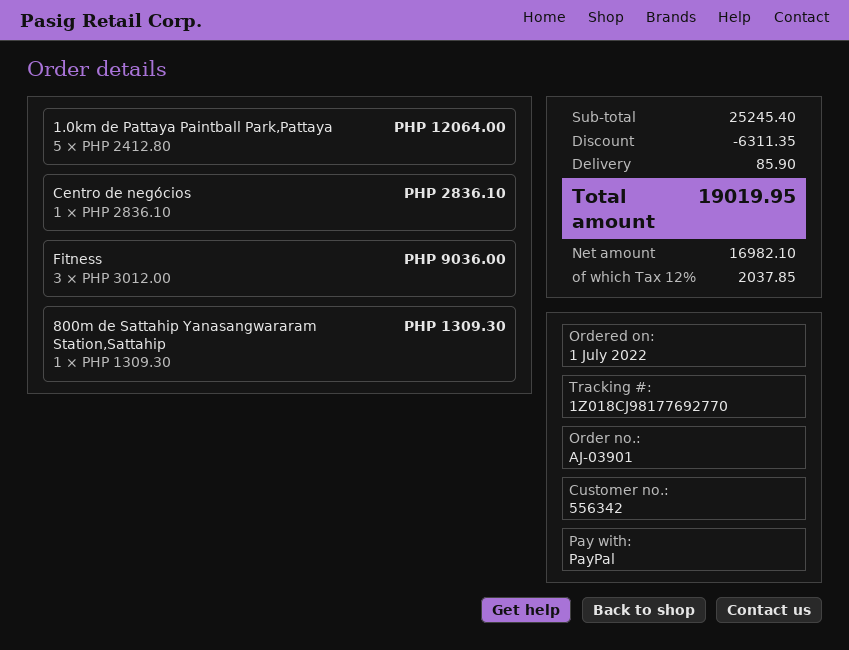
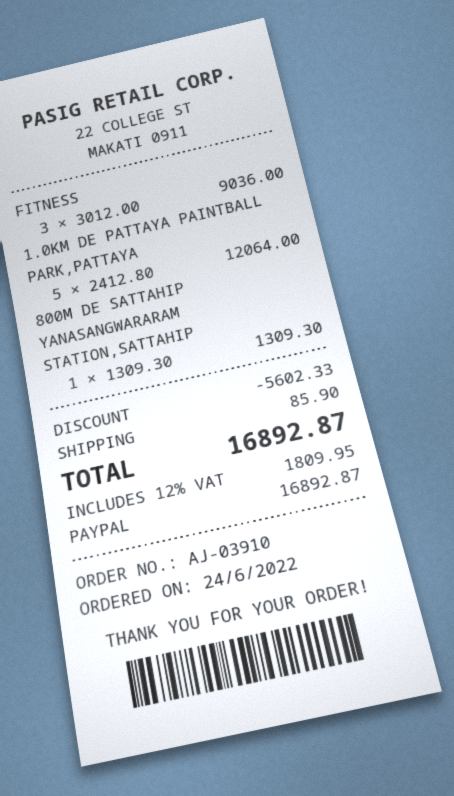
order number: AJ-03901 -> AJ-03910
order date: 2022-07-01 -> 2022-06-24
Centro de negócios: 1 x 2836.10 = 2836.10 -> none
discount: 6311.35 -> 5602.33
tax: 12% = 2037.85 -> 12% = 1809.95
total: 19019.95 -> 16892.87

